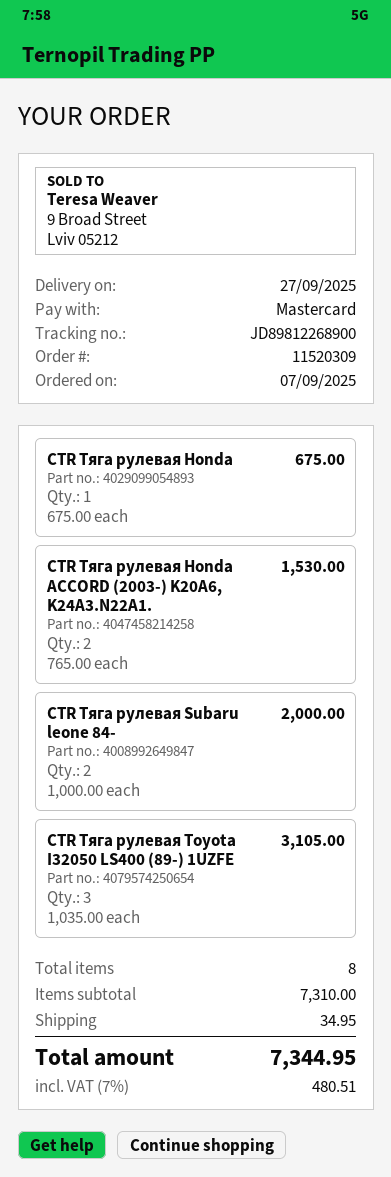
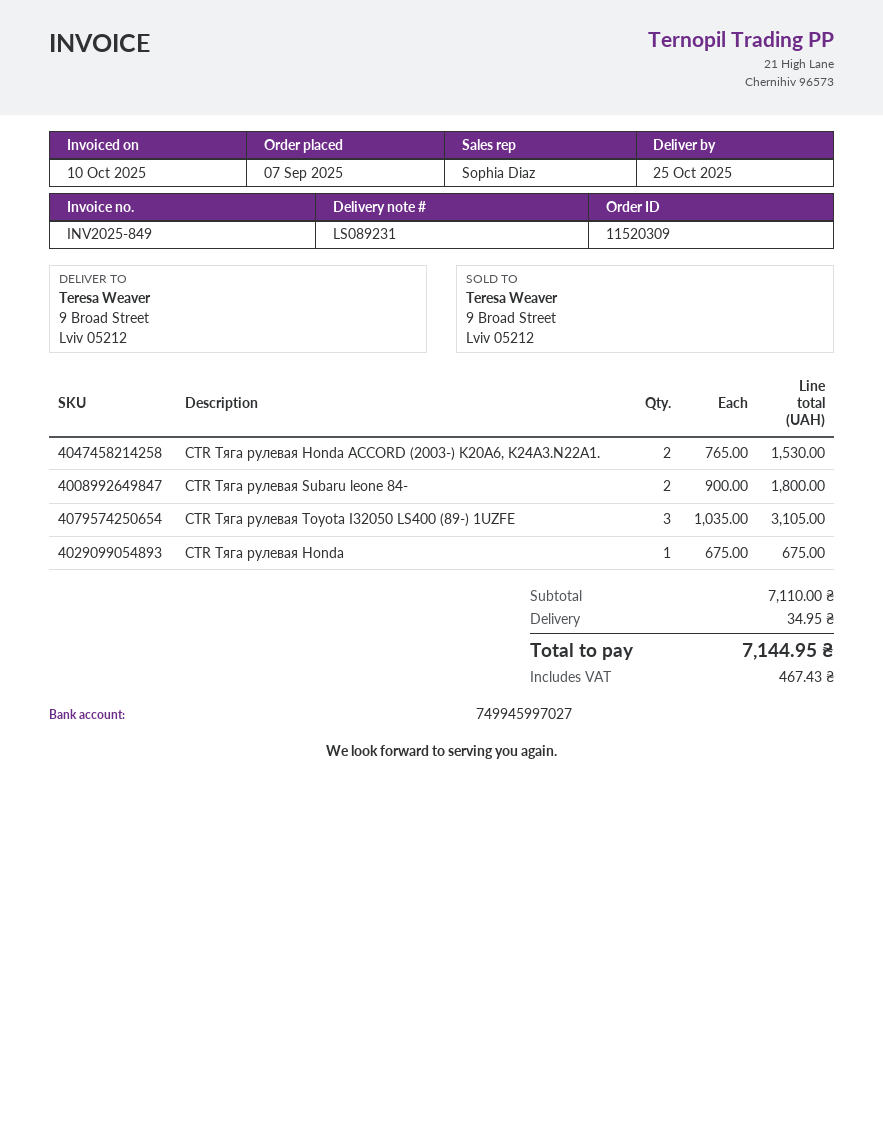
delivery date: 2025-09-27 -> 2025-10-25
CTR Тяга рулевая Subaru leone 84-: 2 x 1000.00 = 2000.00 -> 2 x 900.00 = 1800.00
subtotal: 7310.00 -> 7110.00
tax: 480.51 -> 467.43
total: 7344.95 -> 7144.95

